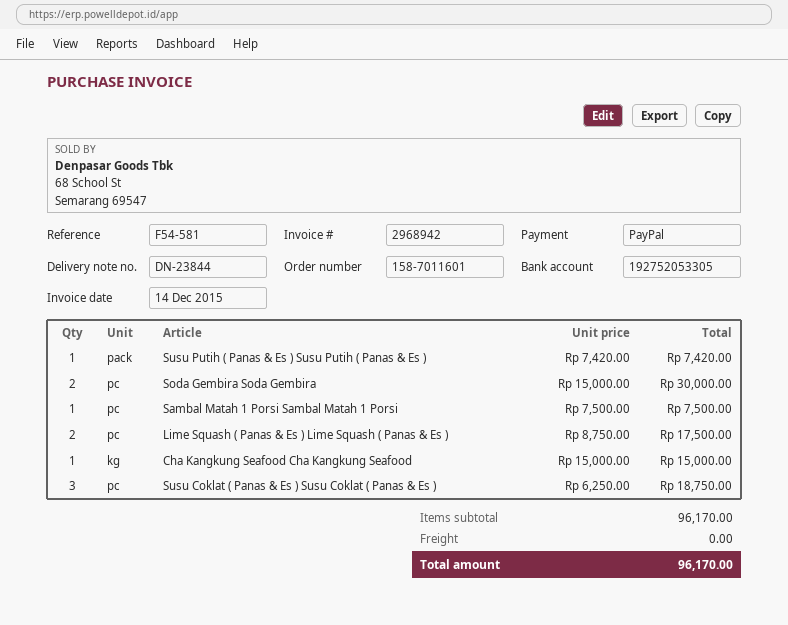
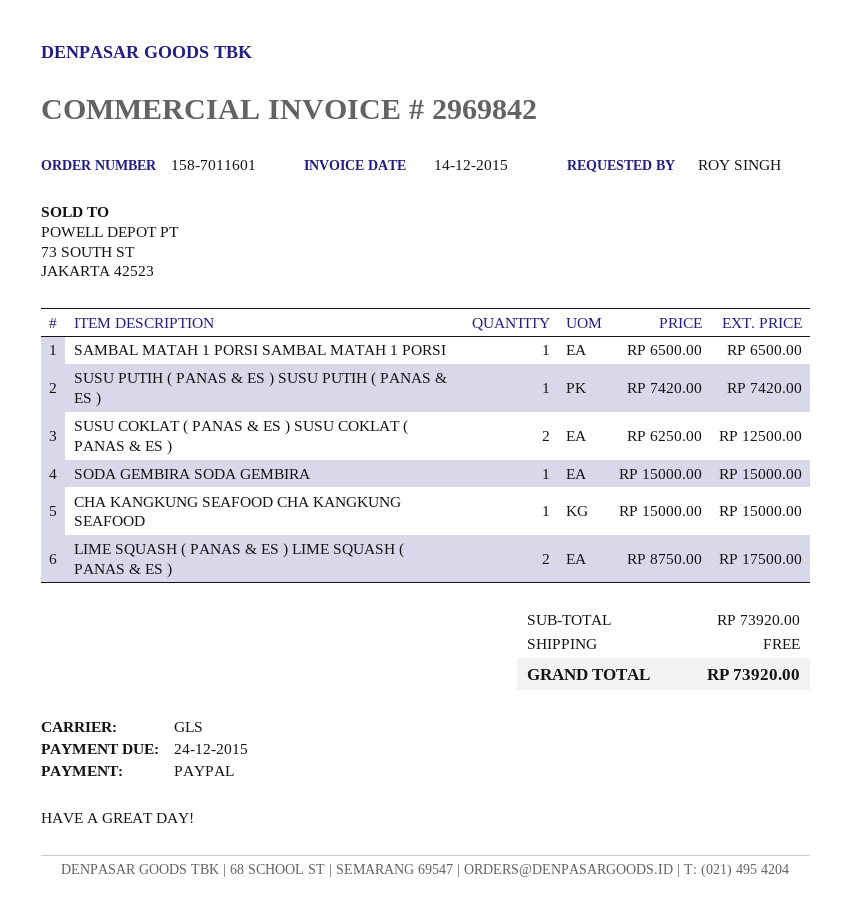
invoice number: 2968942 -> 2969842
Soda Gembira Soda Gembira: 2 x 15000.00 = 30000.00 -> 1 x 15000.00 = 15000.00
Sambal Matah 1 Porsi Sambal Matah 1 Porsi: 1 x 7500.00 = 7500.00 -> 1 x 6500.00 = 6500.00
Susu Coklat ( Panas & Es ) Susu Coklat ( Panas & Es ): 3 x 6250.00 = 18750.00 -> 2 x 6250.00 = 12500.00
subtotal: 96170.00 -> 73920.00
total: 96170.00 -> 73920.00

